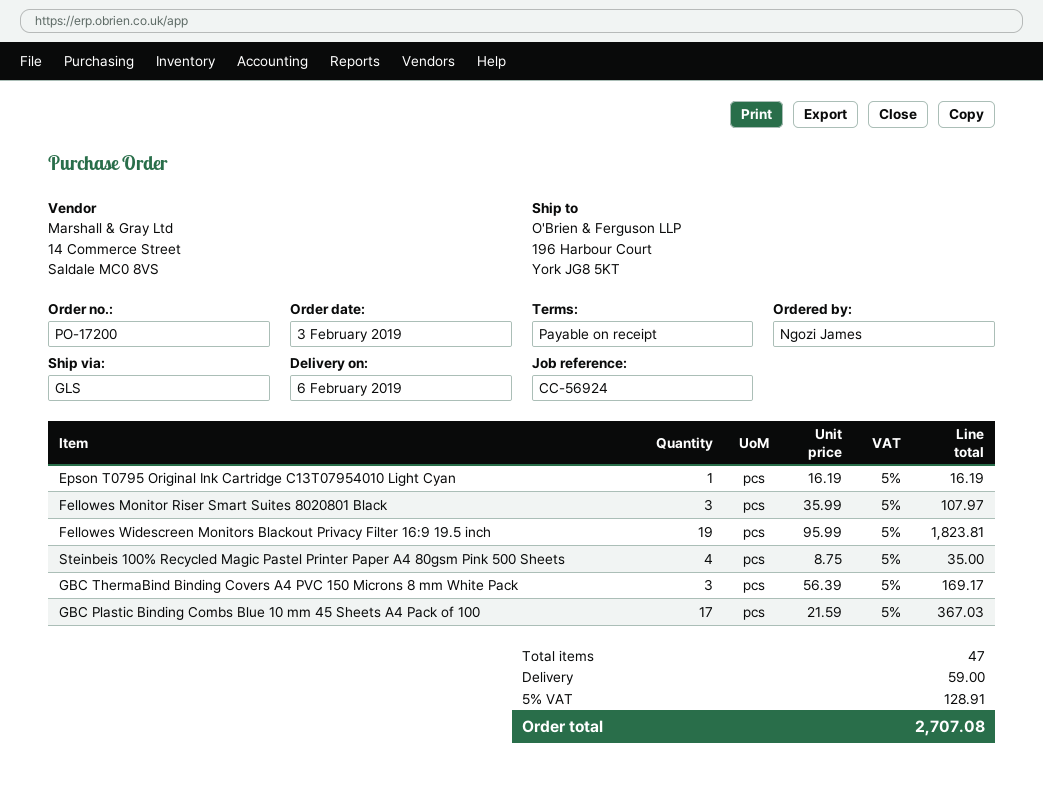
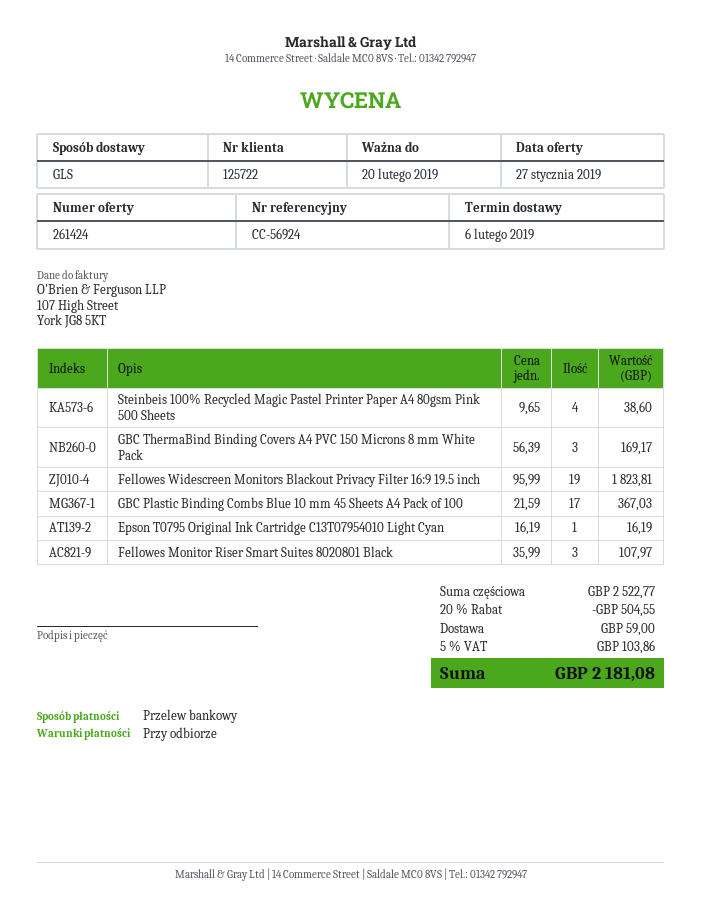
Steinbeis 100% Recycled Magic Pastel Printer Paper A4 80gsm Pink 500 Sheets: 4 x 8.75 = 35.00 -> 4 x 9.65 = 38.60
discount: none -> 20% = 504.55
tax: 5% = 128.91 -> 5% = 103.86
total: 2707.08 -> 2181.08

